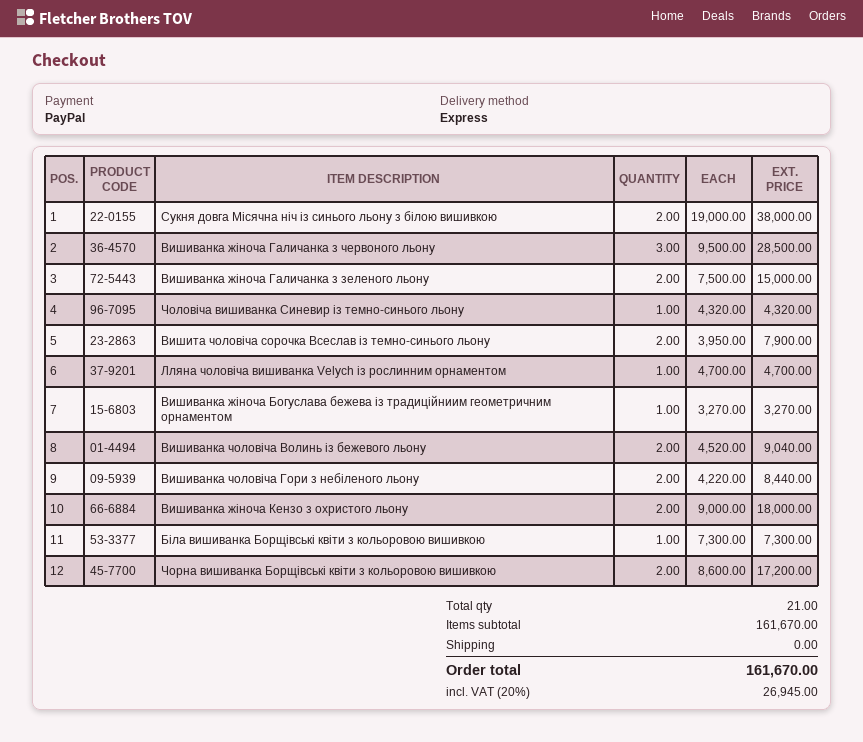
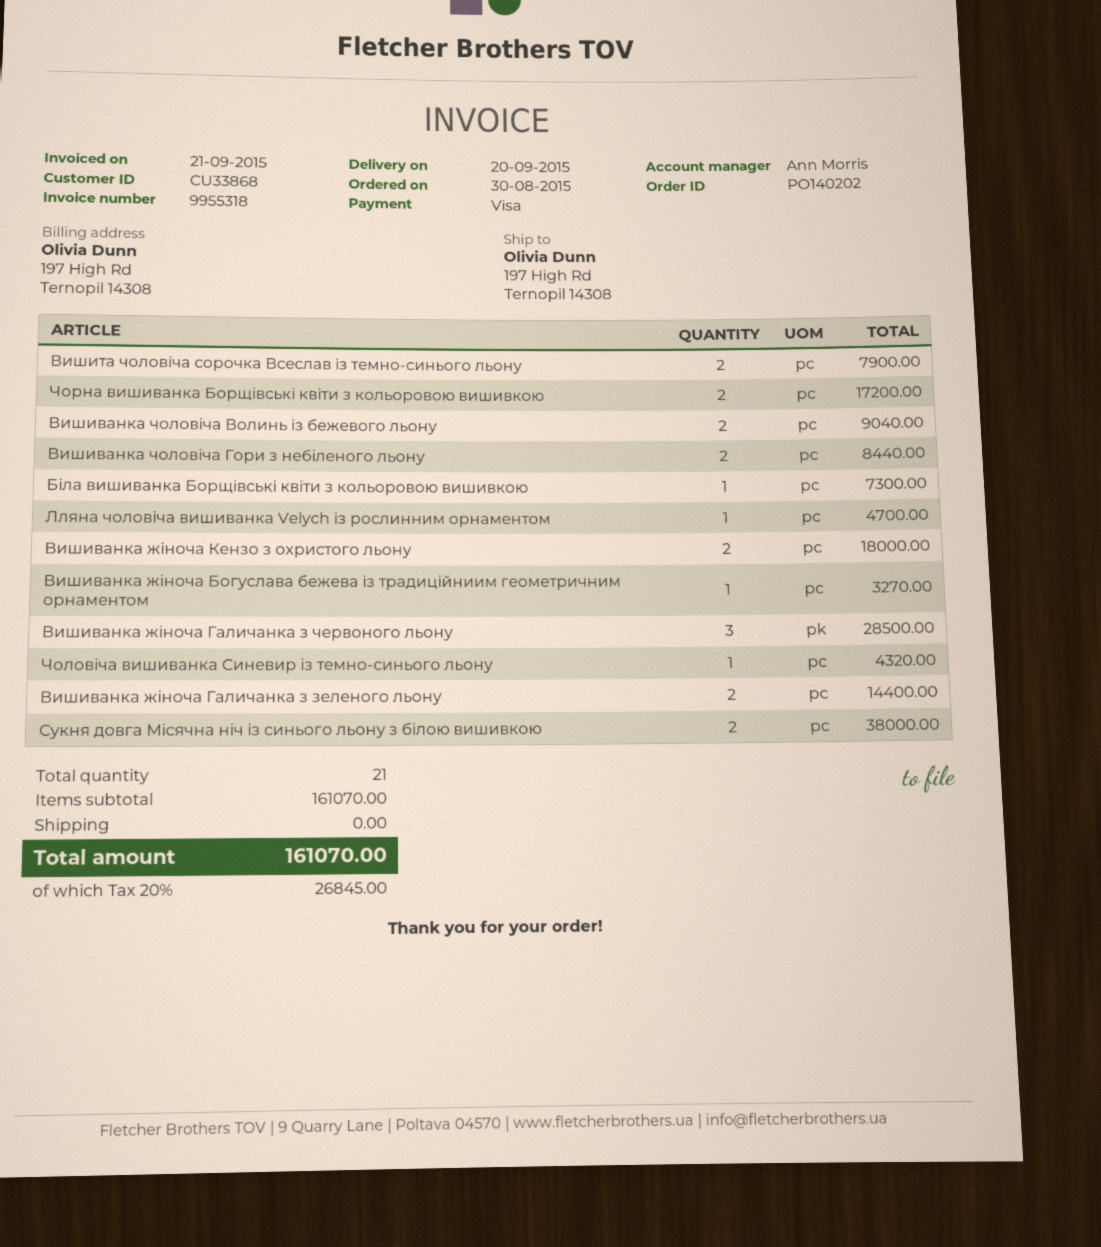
payment method: PayPal -> Visa
Вишиванка жіноча Галичанка з зеленого льону: 2 for 15000.00 -> 2 for 14400.00
subtotal: 161670.00 -> 161070.00
tax: 20% = 26945.00 -> 20% = 26845.00
total: 161670.00 -> 161070.00

